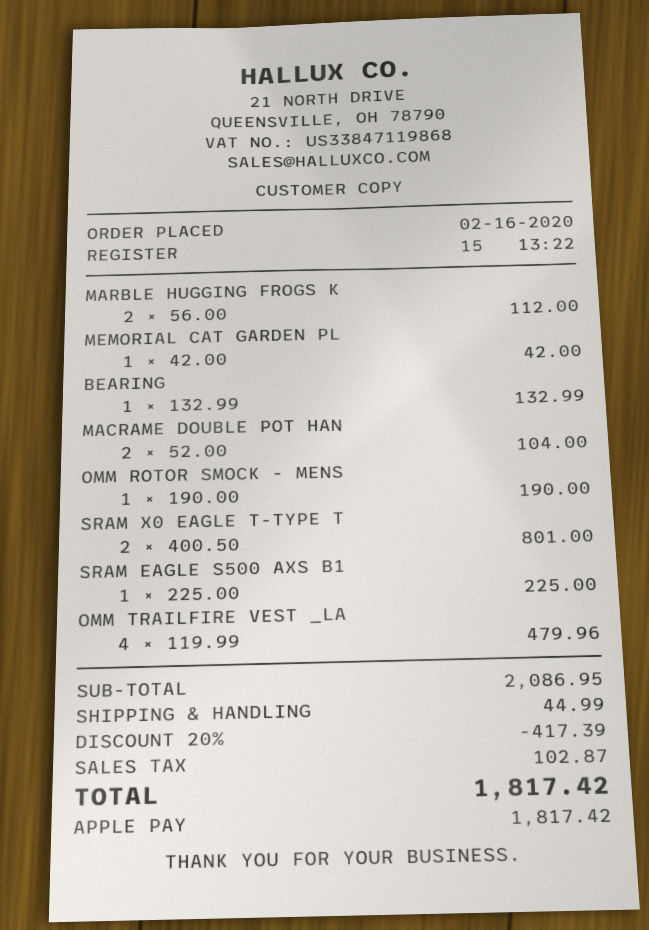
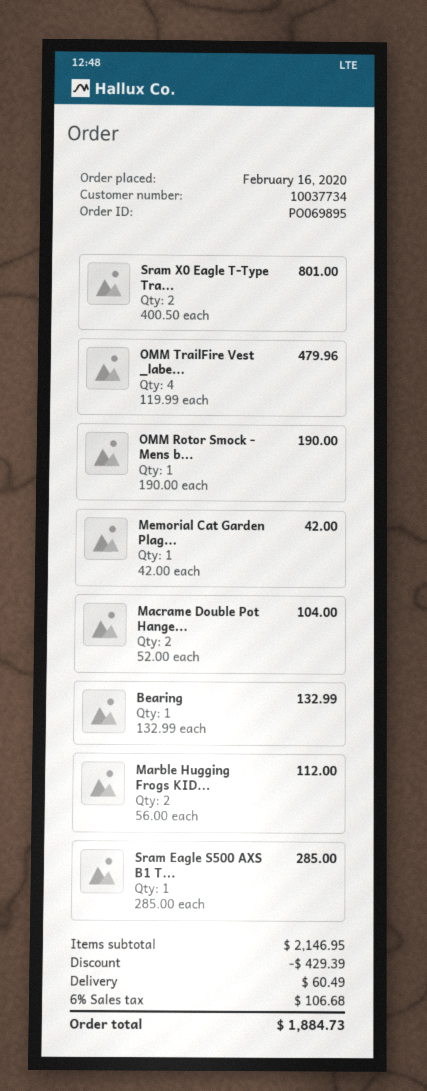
SRAM EAGLE S500 AXS B1: 1 x 225.00 = 225.00 -> 1 x 285.00 = 285.00
subtotal: 2086.95 -> 2146.95
discount: 417.39 -> 429.39
shipping: 44.99 -> 60.49
tax: 102.87 -> 106.68
total: 1817.42 -> 1884.73

